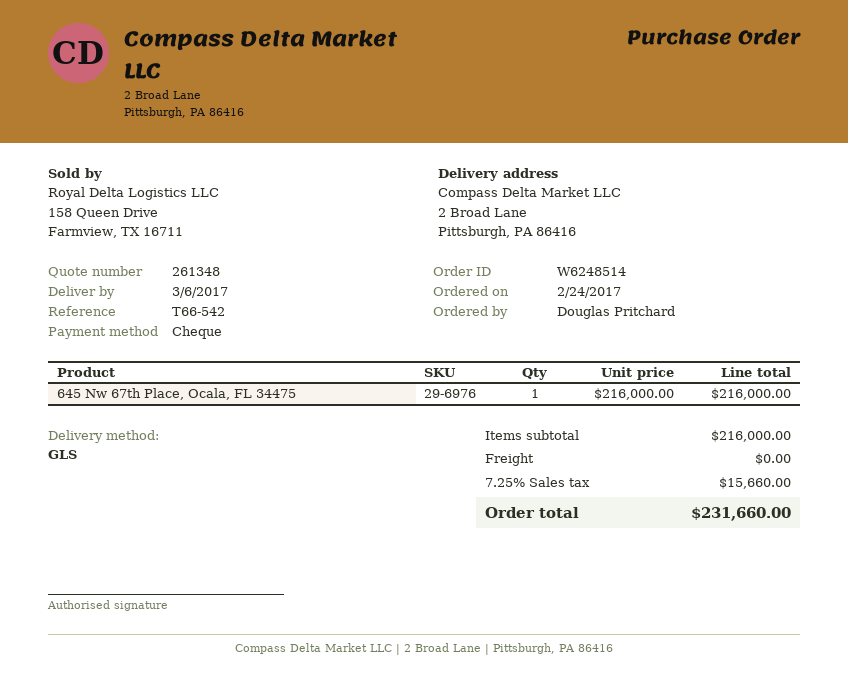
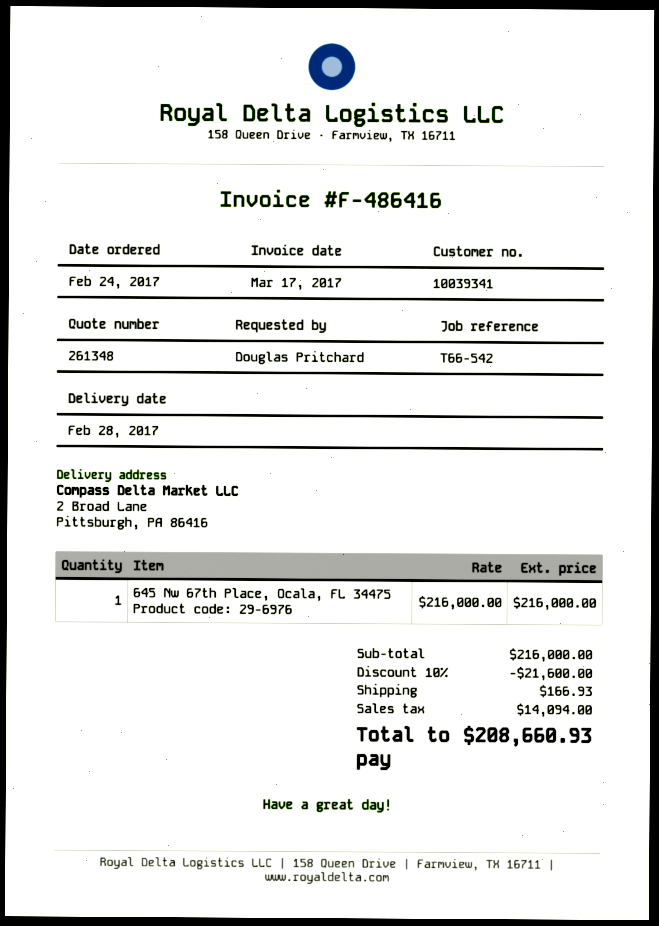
delivery date: 2017-03-06 -> 2017-02-28
discount: none -> 10% = 21600.00
shipping: 0.00 -> 166.93
tax: 15660.00 -> 14094.00
total: 231660.00 -> 208660.93

